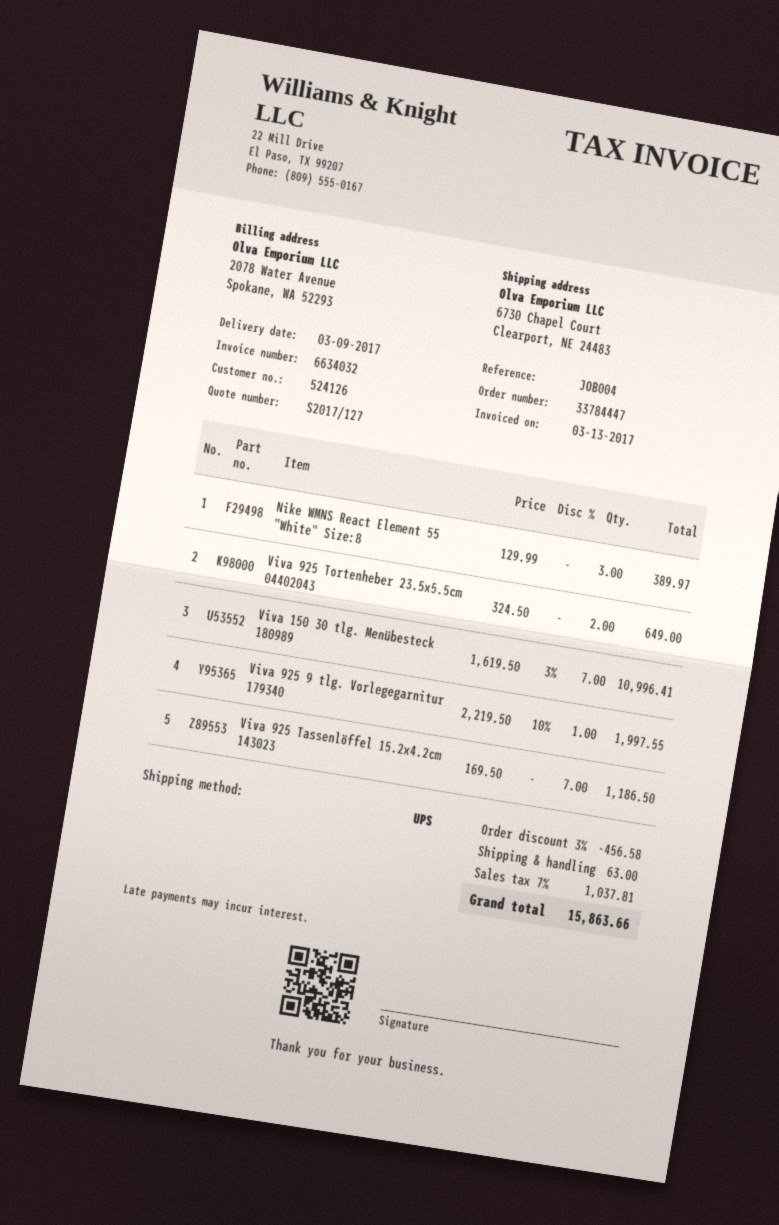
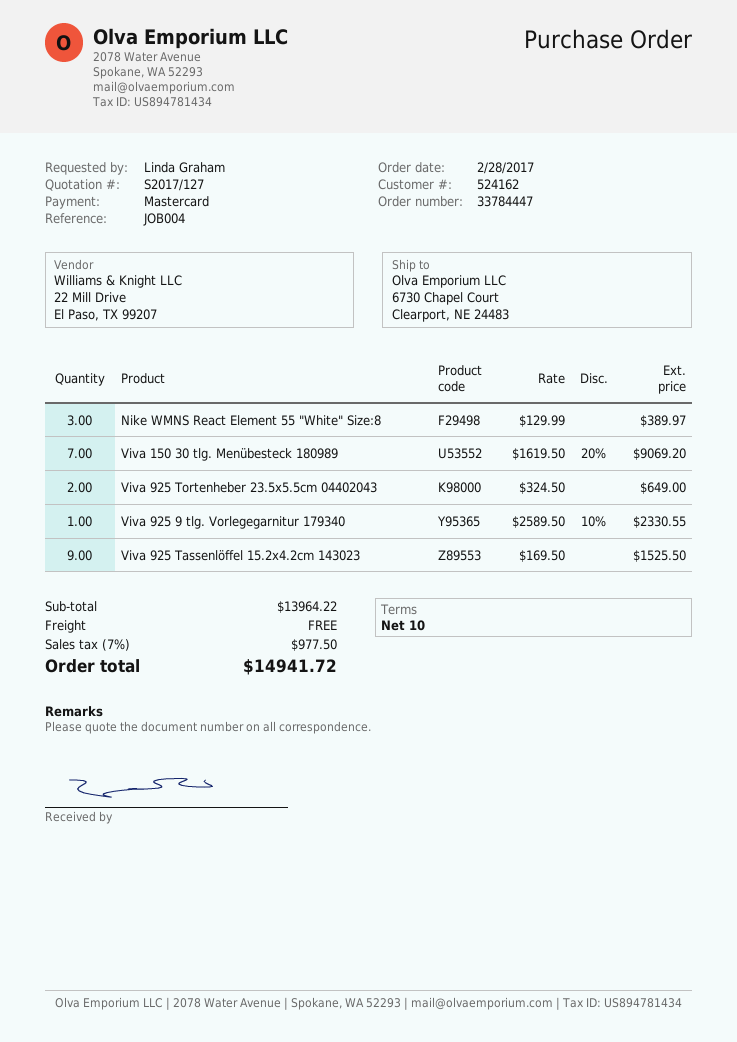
customer number: 524126 -> 524162
Viva 150 30 tlg. Menübesteck 180989: 7 x 1619.50 - 3% = 10996.41 -> 7 x 1619.50 - 20% = 9069.20
Viva 925 9 tlg. Vorlegegarnitur 179340: 1 x 2219.50 - 10% = 1997.55 -> 1 x 2589.50 - 10% = 2330.55
Viva 925 Tassenlöffel 15.2x4.2cm 143023: 7 x 169.50 = 1186.50 -> 9 x 169.50 = 1525.50
discount: 3% = 456.58 -> none
shipping: 63.00 -> 0.00
tax: 7% = 1037.81 -> 7% = 977.50
total: 15863.66 -> 14941.72

